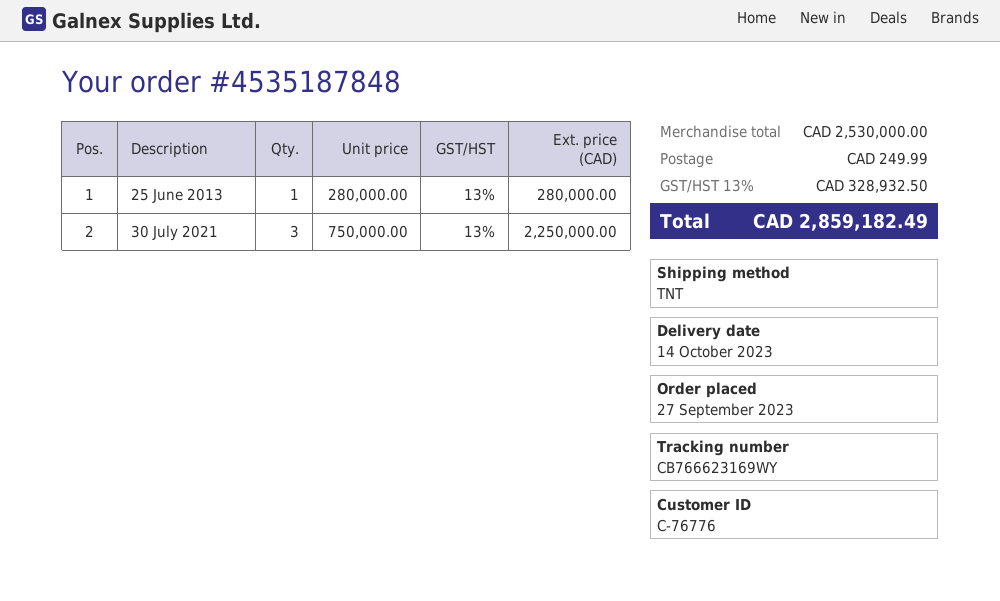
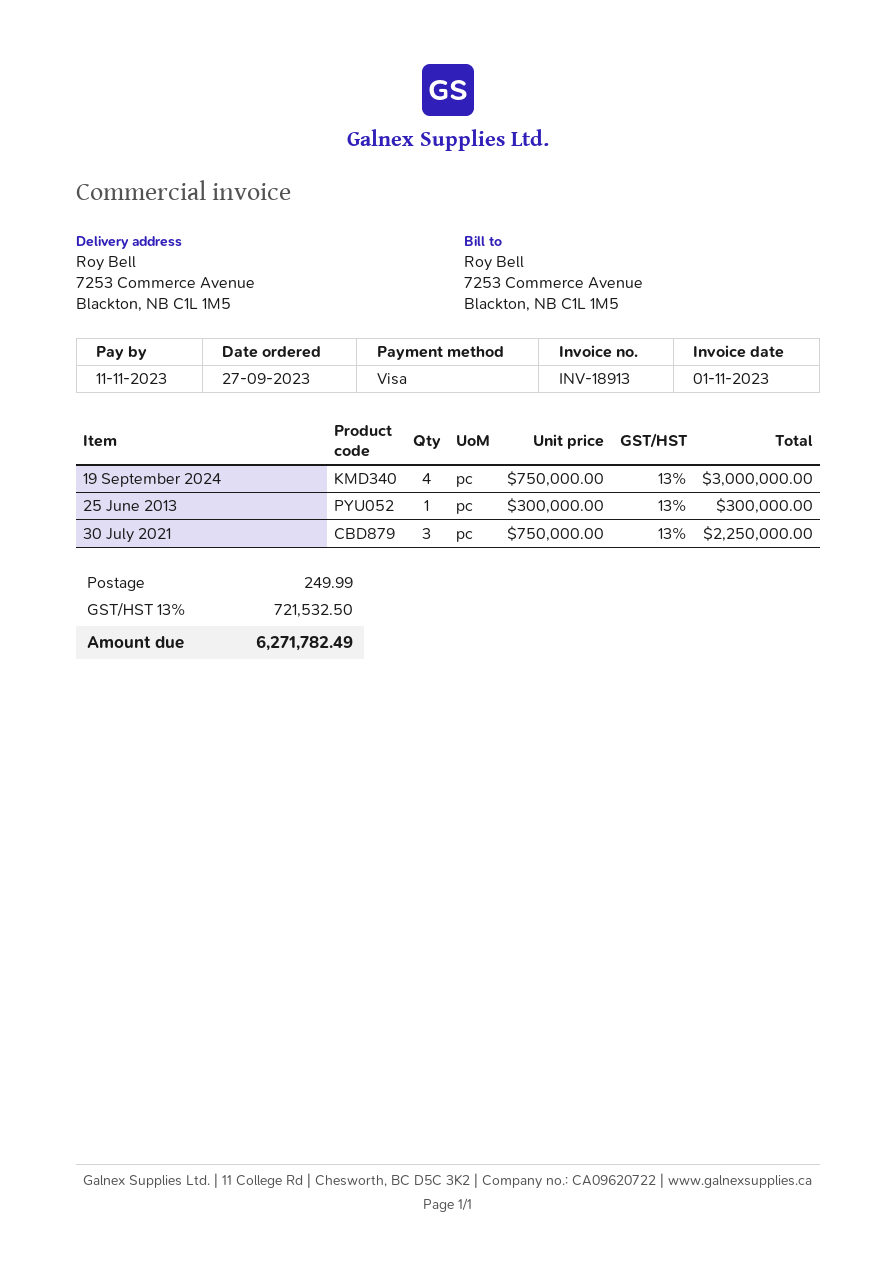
25 June 2013: 1 x 280000.00 = 280000.00 -> 1 x 300000.00 = 300000.00
19 September 2024: none -> 4 x 750000.00 = 3000000.00
tax: 13% = 328932.50 -> 13% = 721532.50
total: 2859182.49 -> 6271782.49

